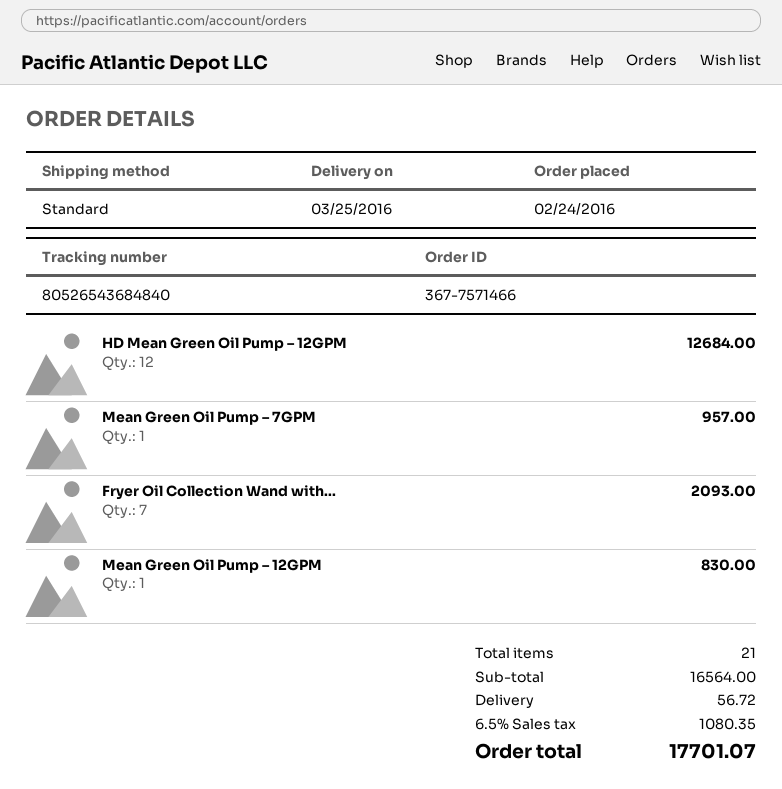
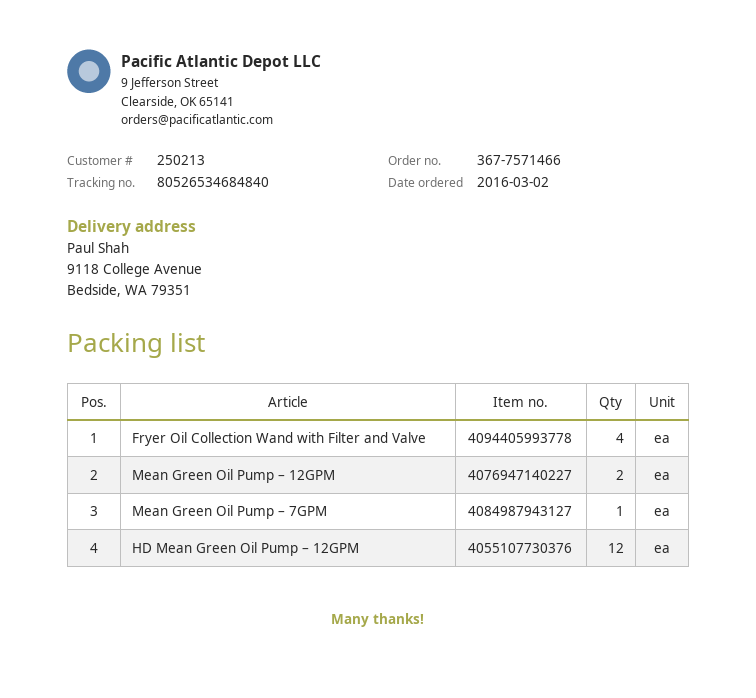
order date: 2016-02-24 -> 2016-03-02
tracking number: 80526543684840 -> 80526534684840
Fryer Oil Collection Wand with...: 7 -> 4
Mean Green Oil Pump – 12GPM: 1 -> 2

